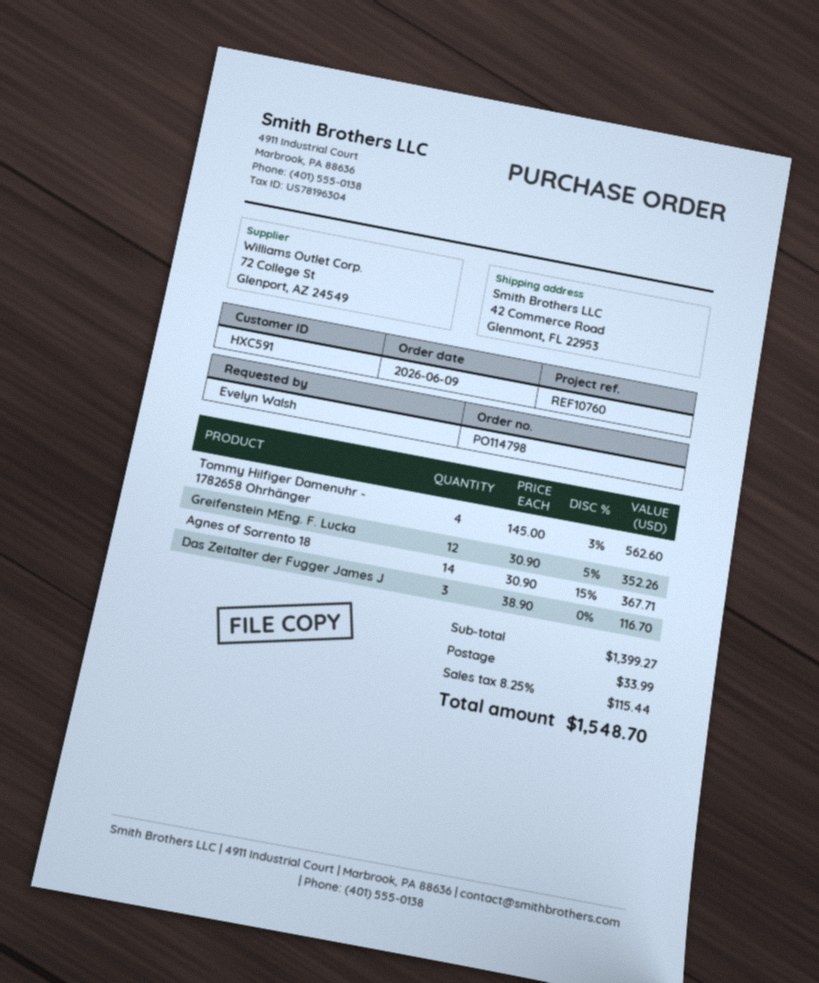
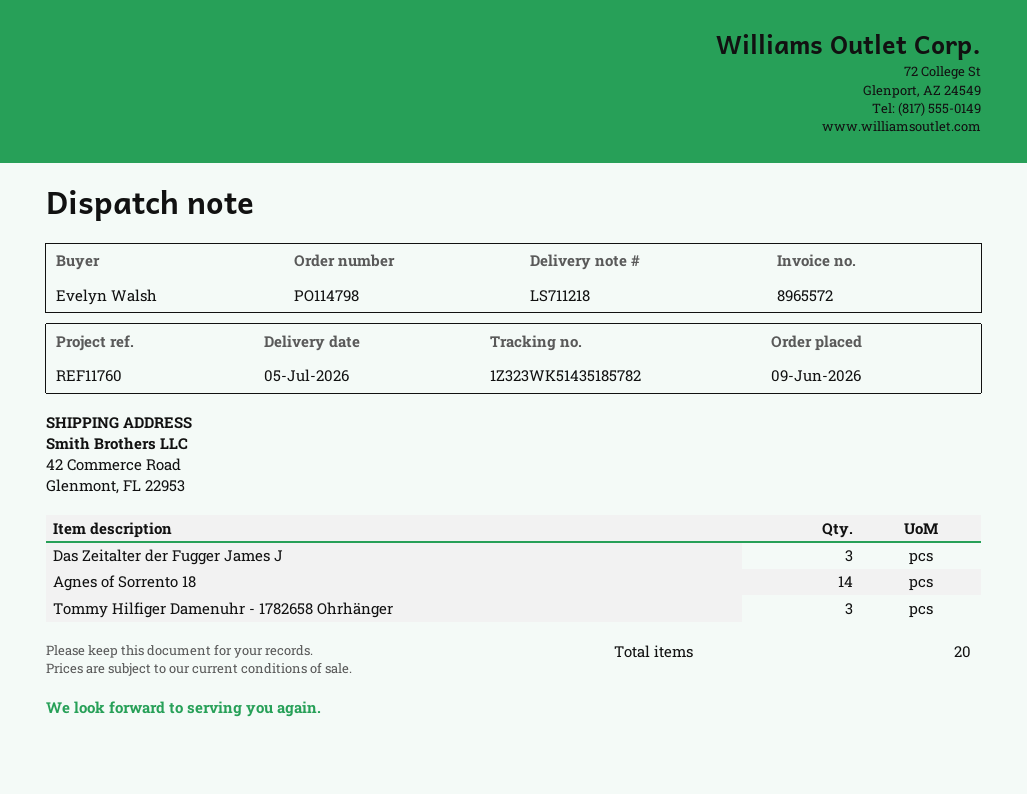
reference: REF10760 -> REF11760
Tommy Hilfiger Damenuhr - 1782658 Ohrhänger: 4 -> 3
Greifenstein MEng. F. Lucka: 12 -> none

